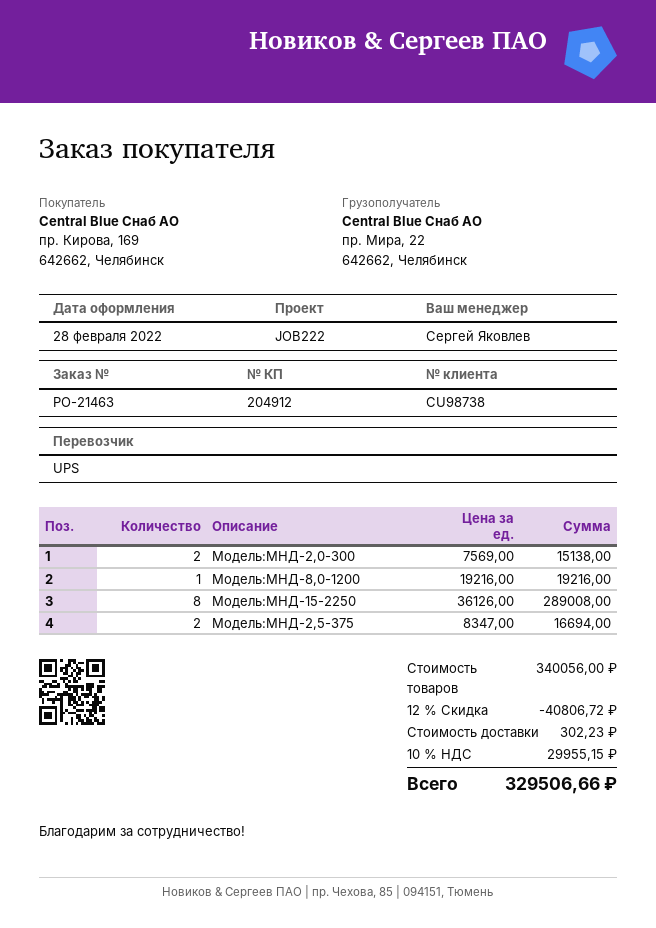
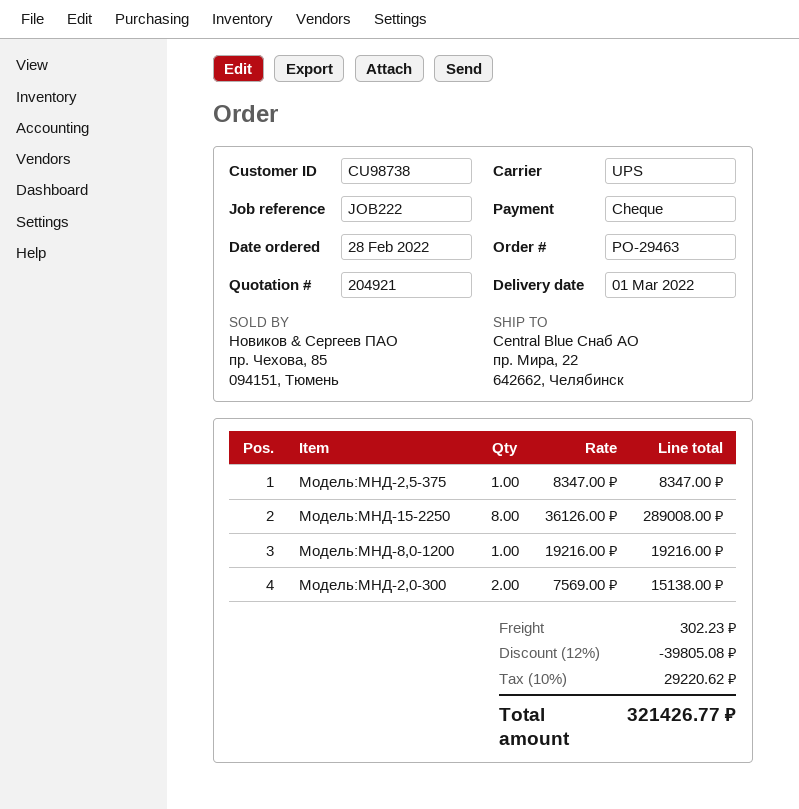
quote number: 204912 -> 204921
order number: PO-21463 -> PO-29463
Модель:МНД-2,5-375: 2 x 8347.00 = 16694.00 -> 1 x 8347.00 = 8347.00
discount: 12% = 40806.72 -> 12% = 39805.08
tax: 10% = 29955.15 -> 10% = 29220.62
total: 329506.66 -> 321426.77

